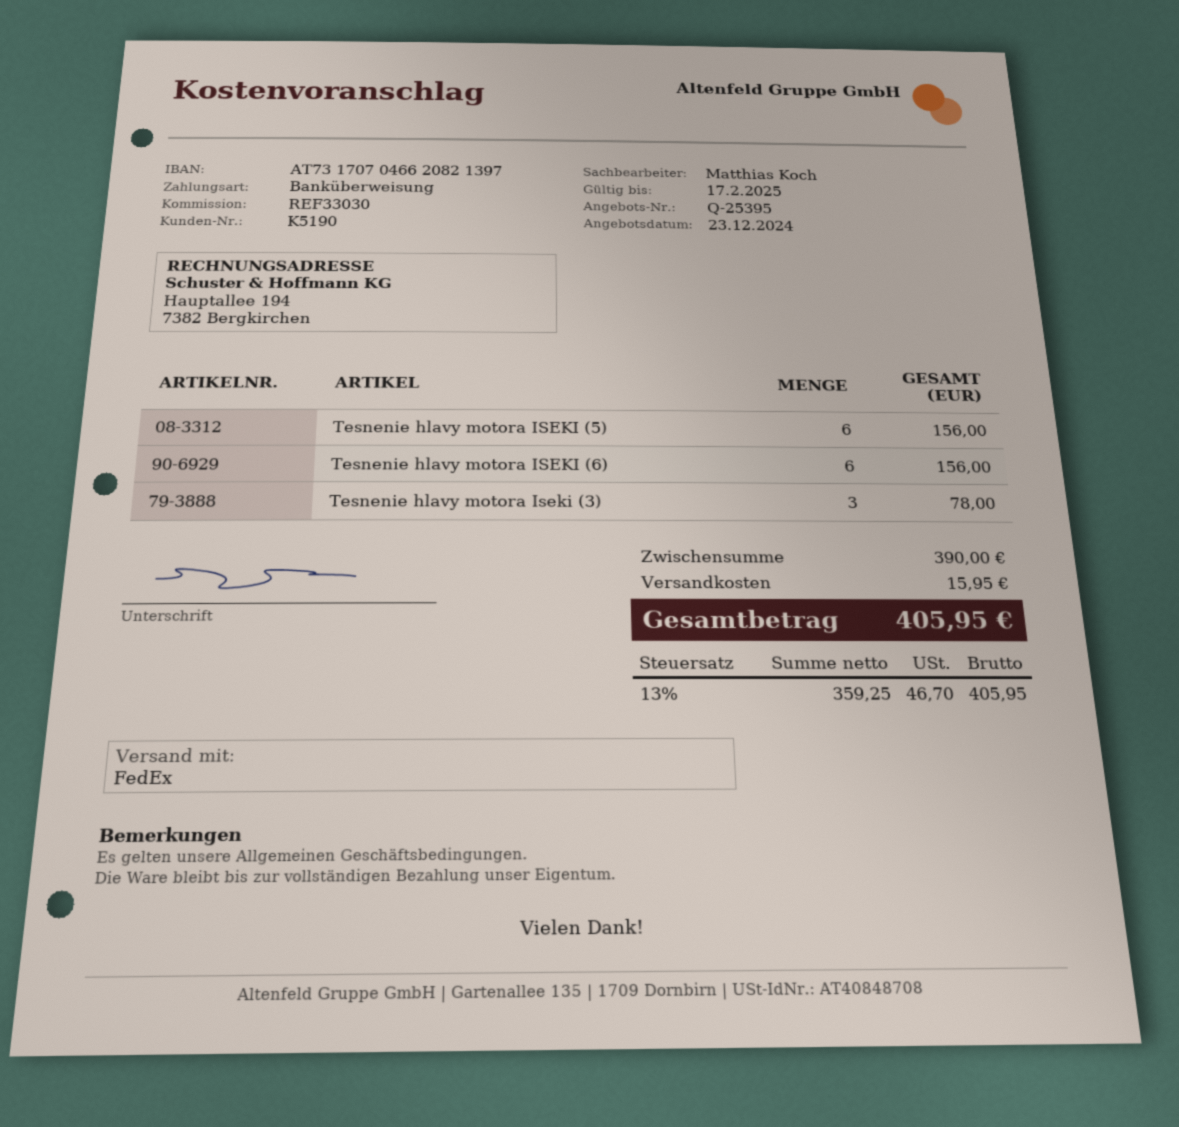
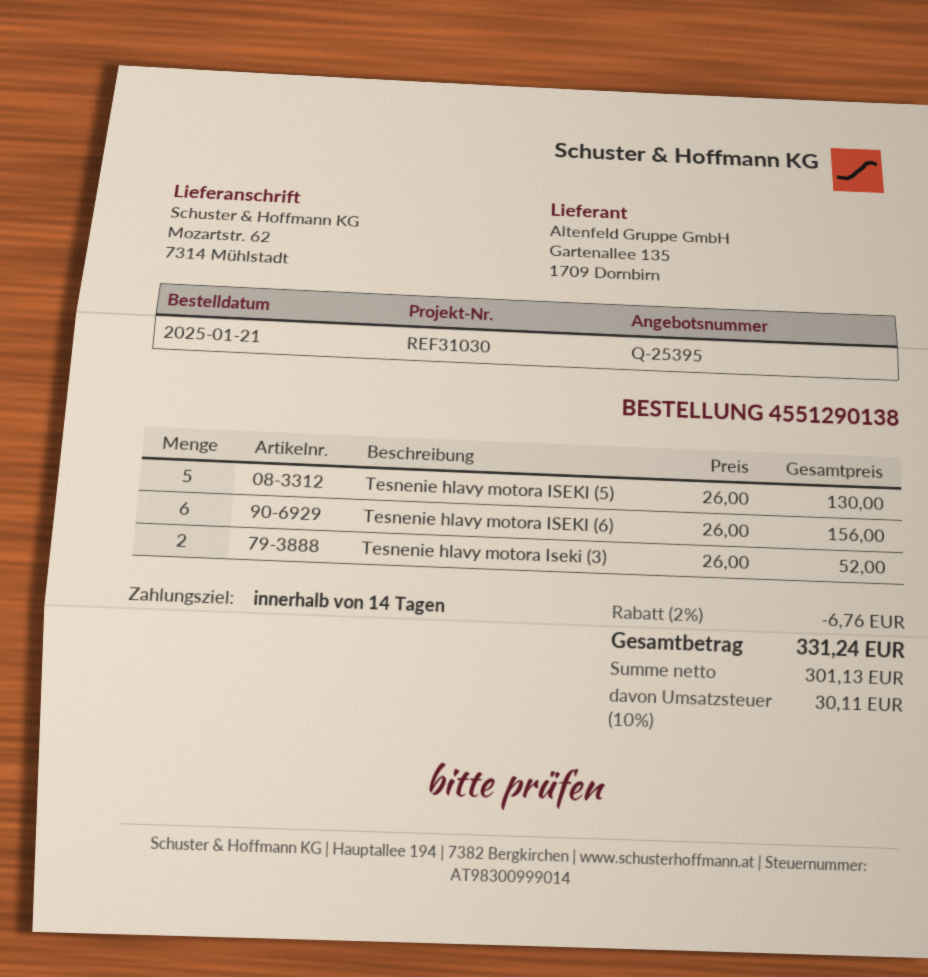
reference: REF33030 -> REF31030
Tesnenie hlavy motora ISEKI (5): 6 for 156.00 -> 5 for 130.00
Tesnenie hlavy motora Iseki (3): 3 for 78.00 -> 2 for 52.00
discount: none -> 2% = 6.76
shipping: 15.95 -> none
net: 359.25 -> 301.13
tax: 13% = 46.70 -> 10% = 30.11
total: 405.95 -> 331.24

